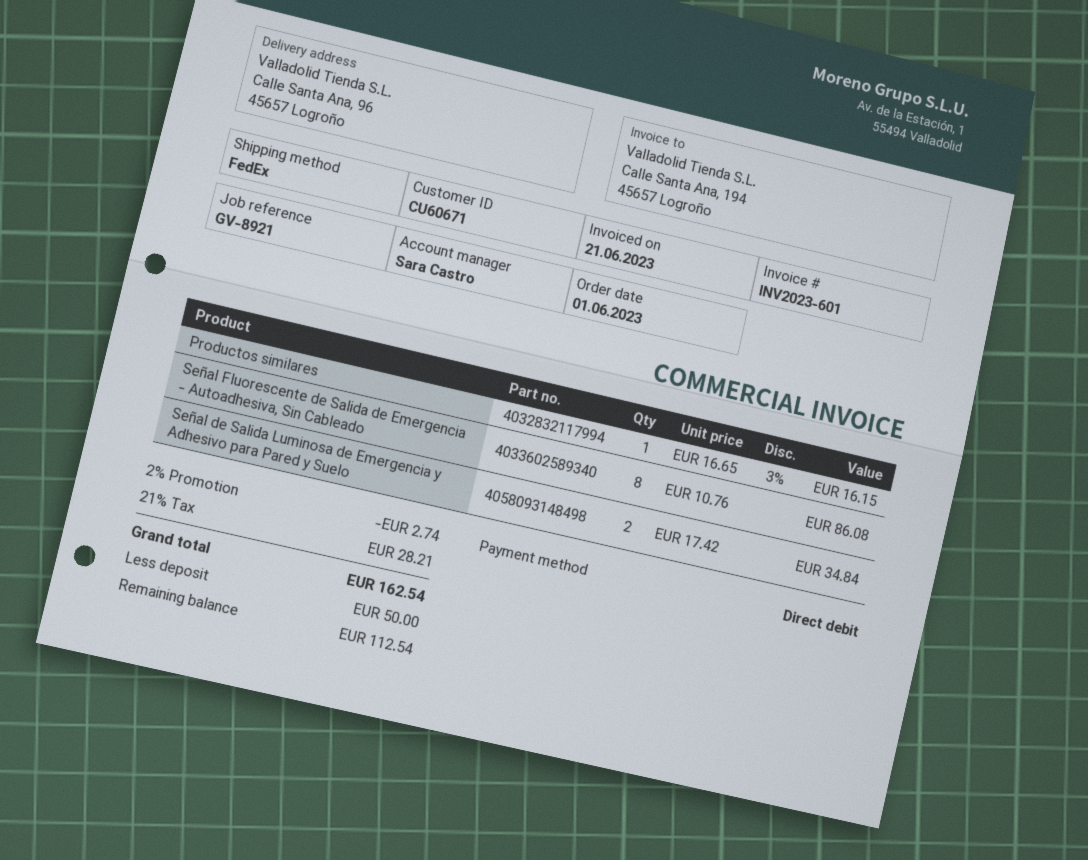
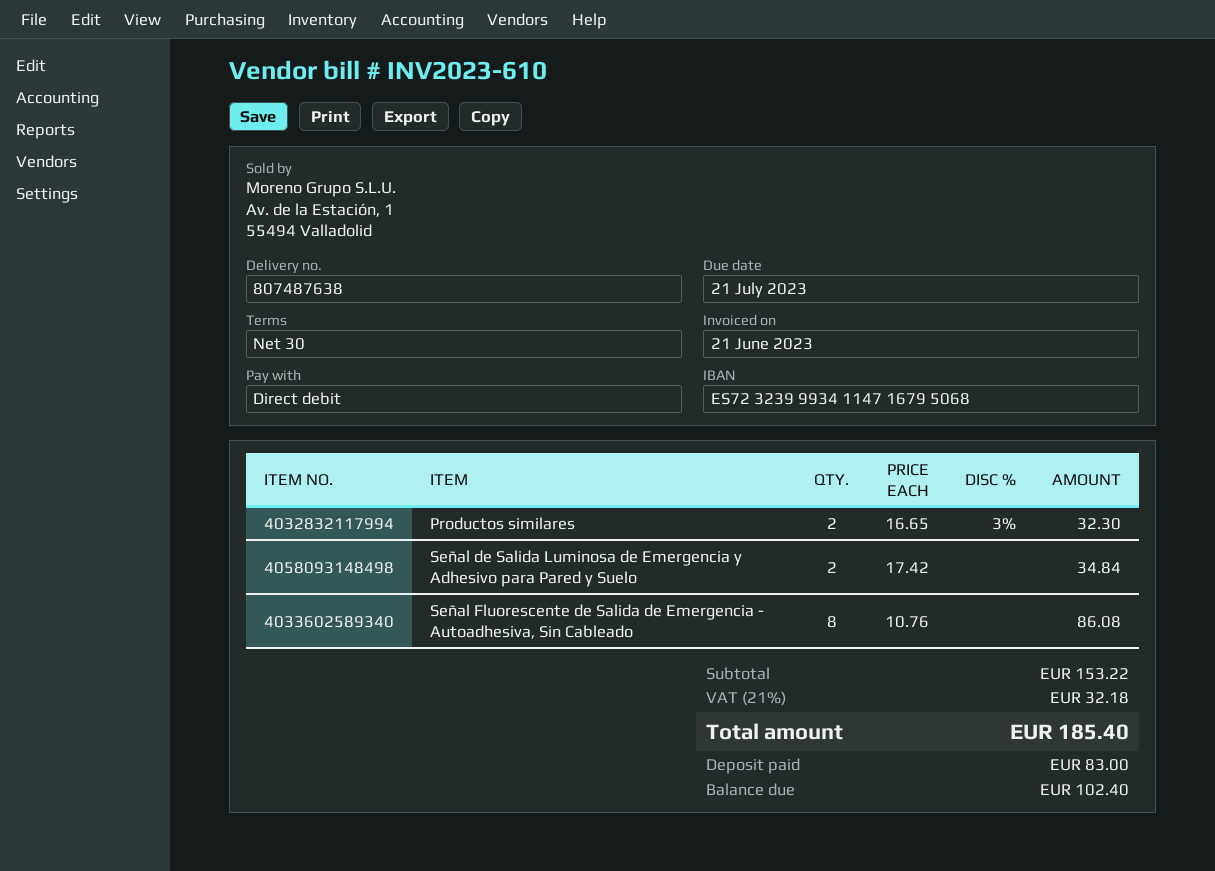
invoice number: INV2023-601 -> INV2023-610
Productos similares: 1 x 16.65 - 3% = 16.15 -> 2 x 16.65 - 3% = 32.30
discount: 2% = 2.74 -> none
tax: 21% = 28.21 -> 21% = 32.18
total: 162.54 -> 185.40
deposit: 50.00 -> 83.00
balance: 112.54 -> 102.40

